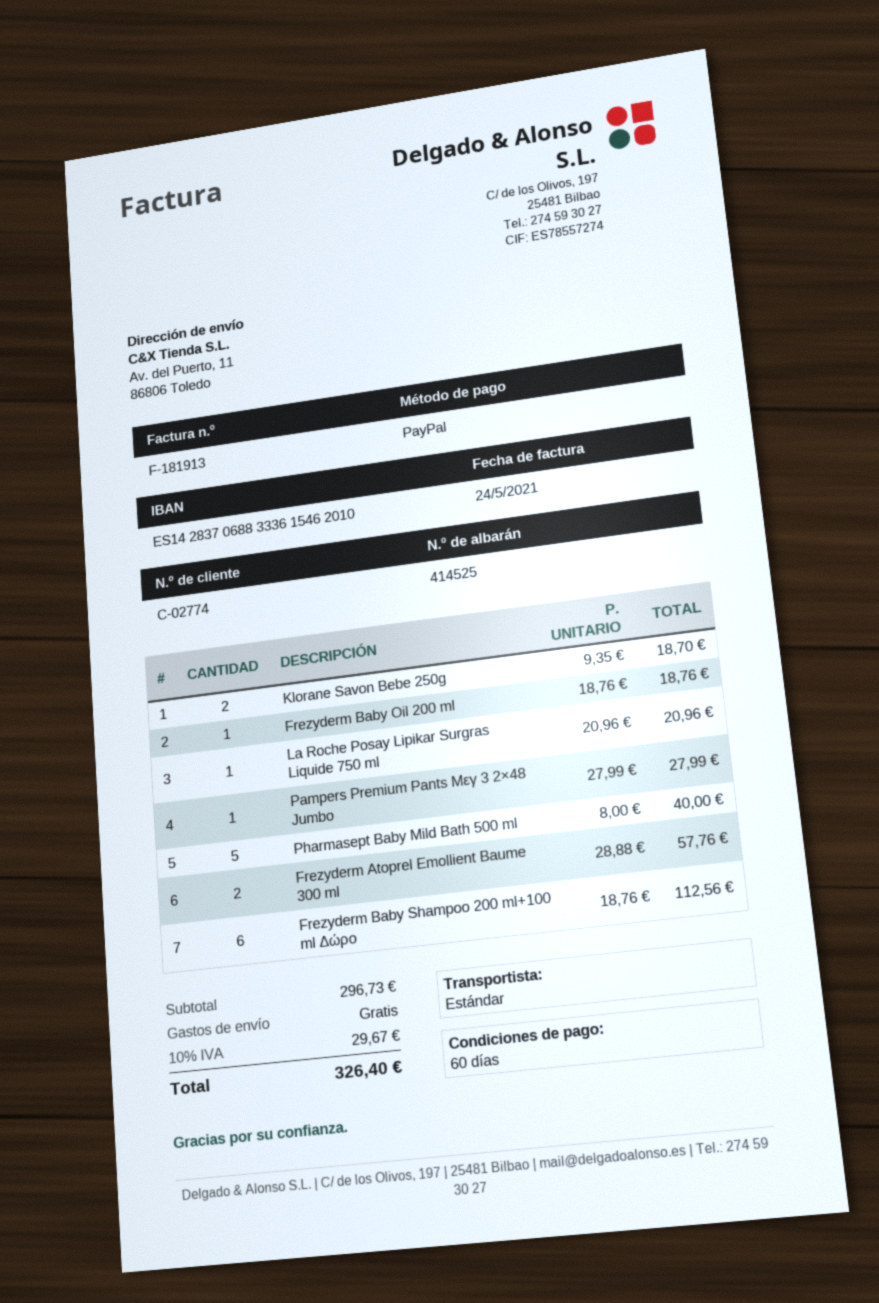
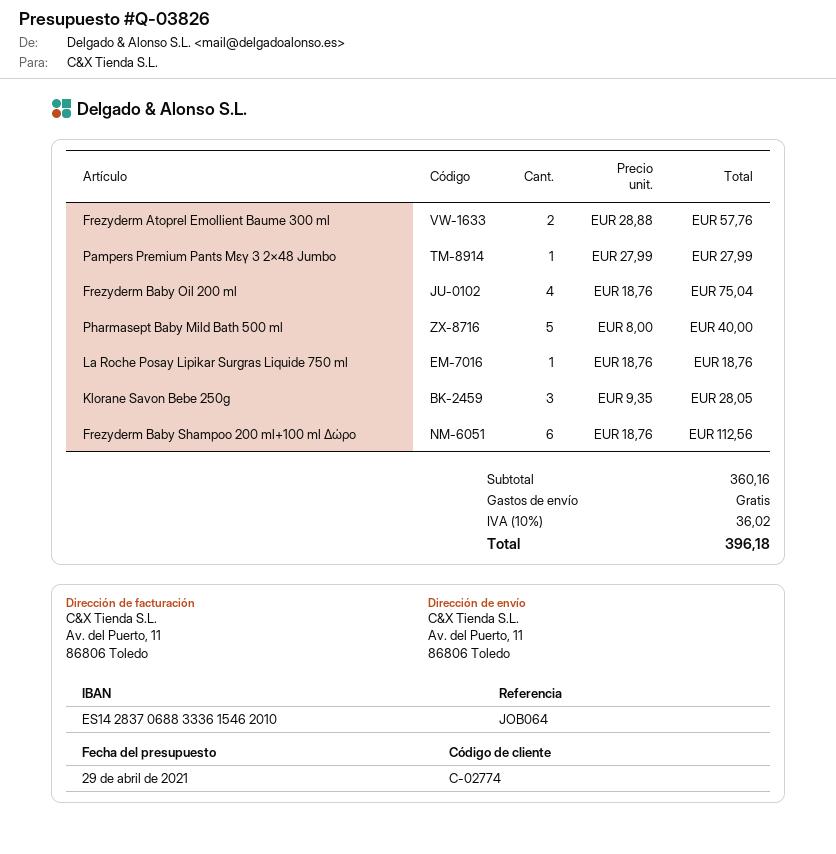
Klorane Savon Bebe 250g: 2 x 9.35 = 18.70 -> 3 x 9.35 = 28.05
Frezyderm Baby Oil 200 ml: 1 x 18.76 = 18.76 -> 4 x 18.76 = 75.04
La Roche Posay Lipikar Surgras Liquide 750 ml: 1 x 20.96 = 20.96 -> 1 x 18.76 = 18.76
subtotal: 296.73 -> 360.16
tax: 10% = 29.67 -> 10% = 36.02
total: 326.40 -> 396.18

